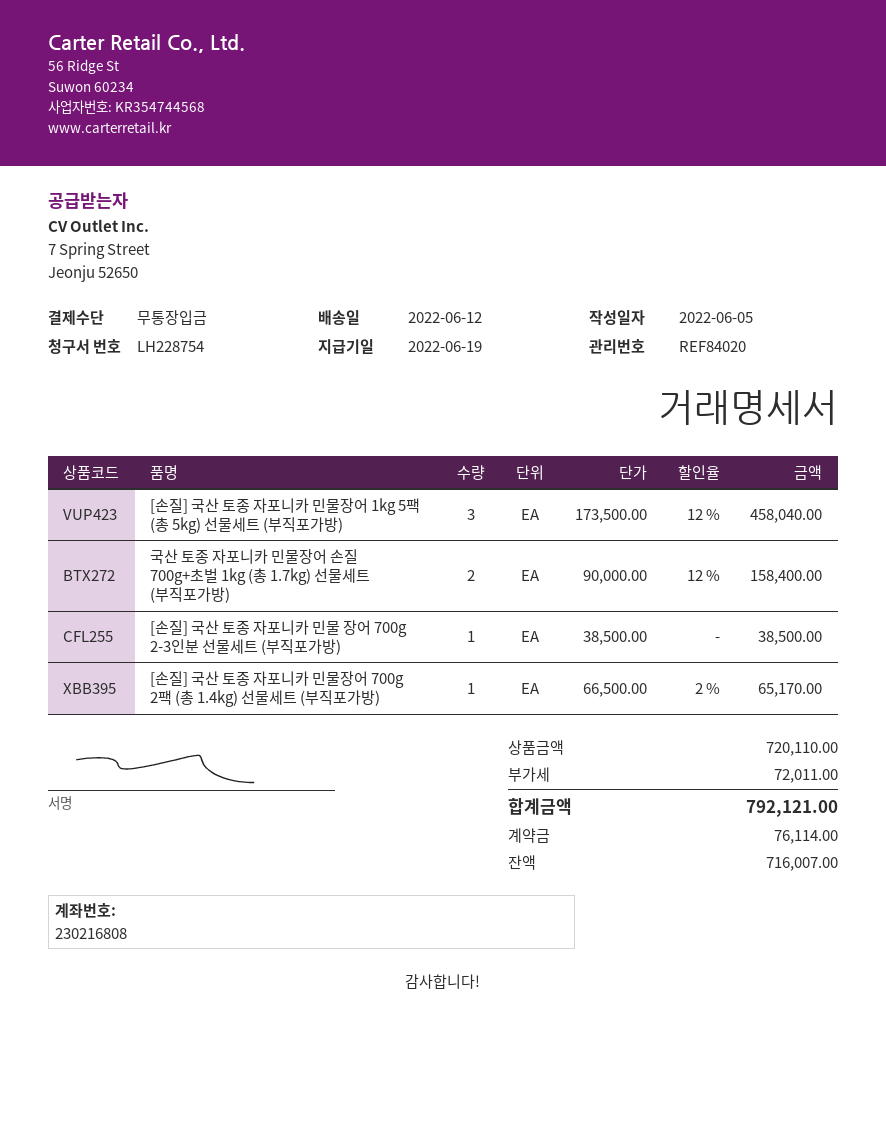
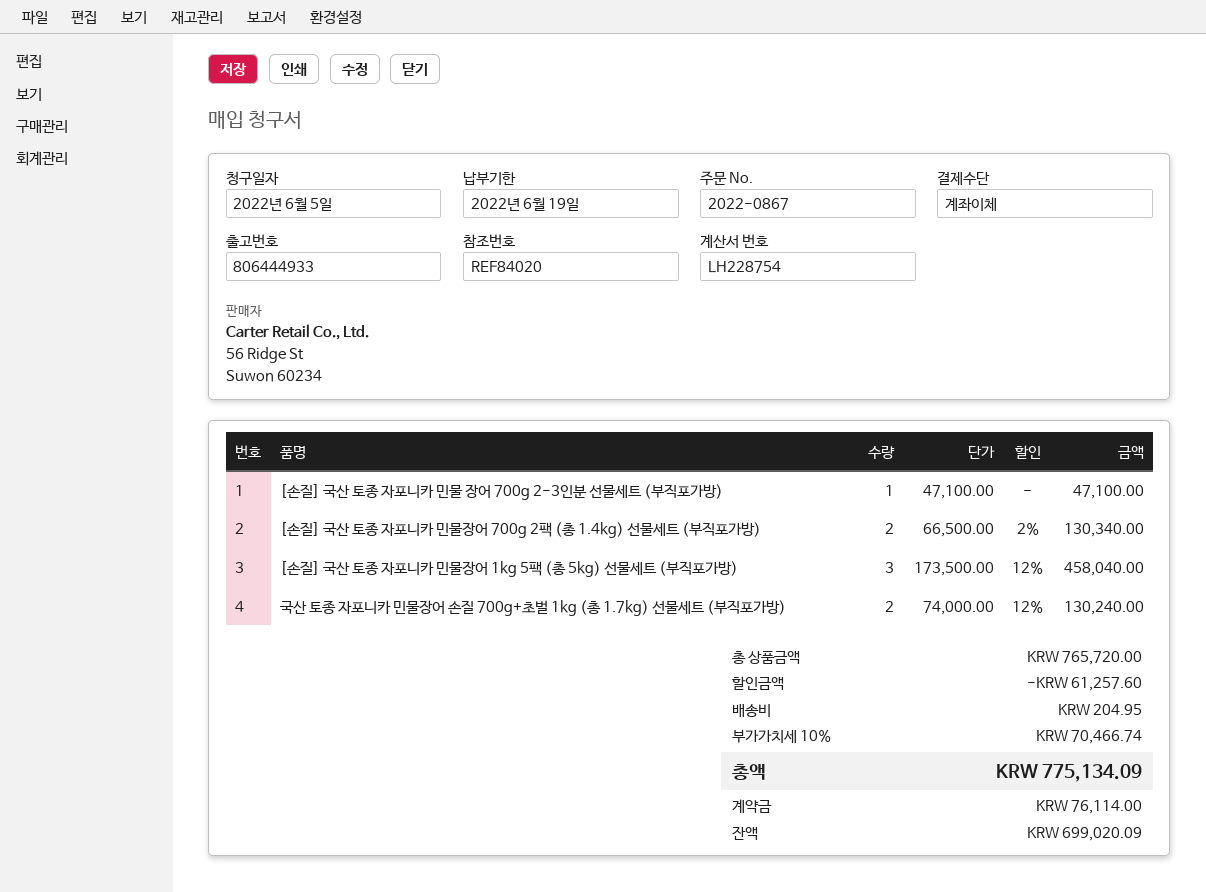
국산 토종 자포니카 민물장어 손질 700g+초벌 1kg (총 1.7kg) 선물세트 (부직포가방): 2 x 90000.00 - 12% = 158400.00 -> 2 x 74000.00 - 12% = 130240.00
[손질] 국산 토종 자포니카 민물 장어 700g 2-3인분 선물세트 (부직포가방): 1 x 38500.00 = 38500.00 -> 1 x 47100.00 = 47100.00
[손질] 국산 토종 자포니카 민물장어 700g 2팩 (총 1.4kg) 선물세트 (부직포가방): 1 x 66500.00 - 2% = 65170.00 -> 2 x 66500.00 - 2% = 130340.00
subtotal: 720110.00 -> 765720.00
discount: none -> 61257.60
shipping: none -> 204.95
tax: 72011.00 -> 70466.74
total: 792121.00 -> 775134.09
balance: 716007.00 -> 699020.09

